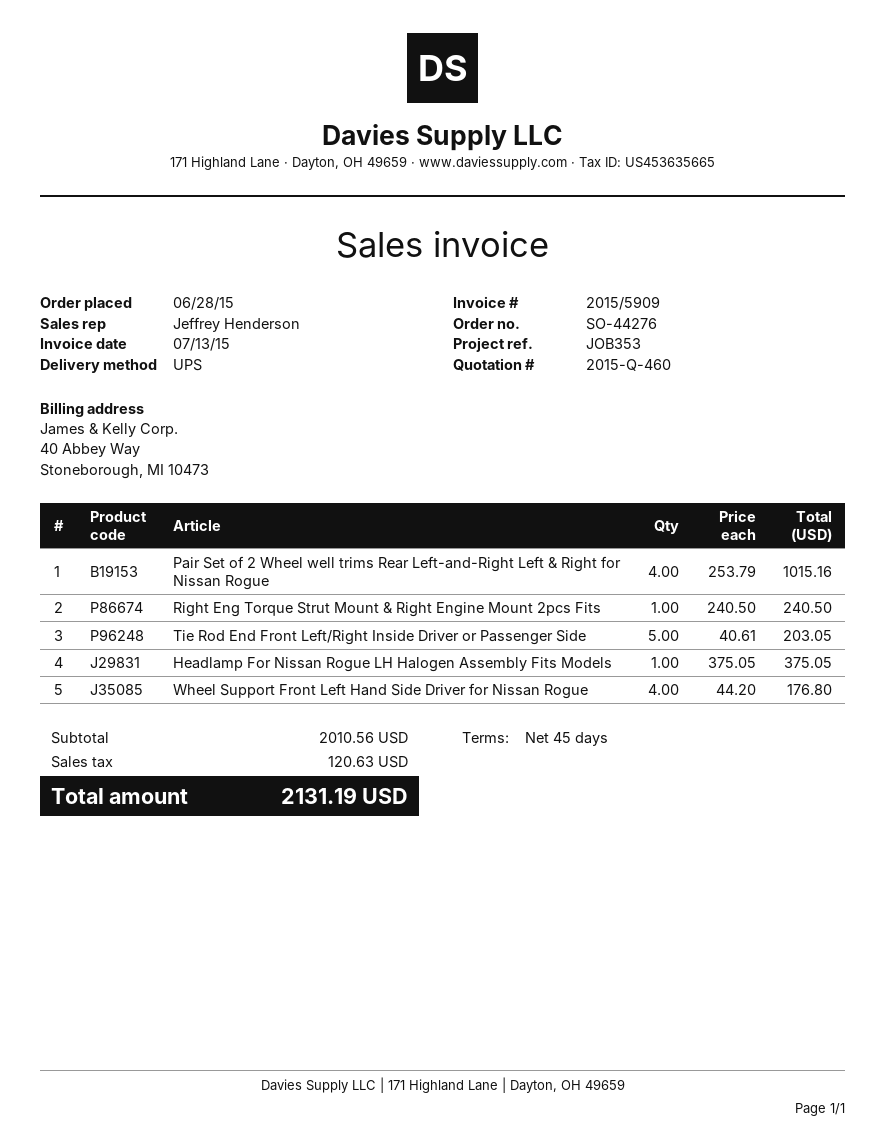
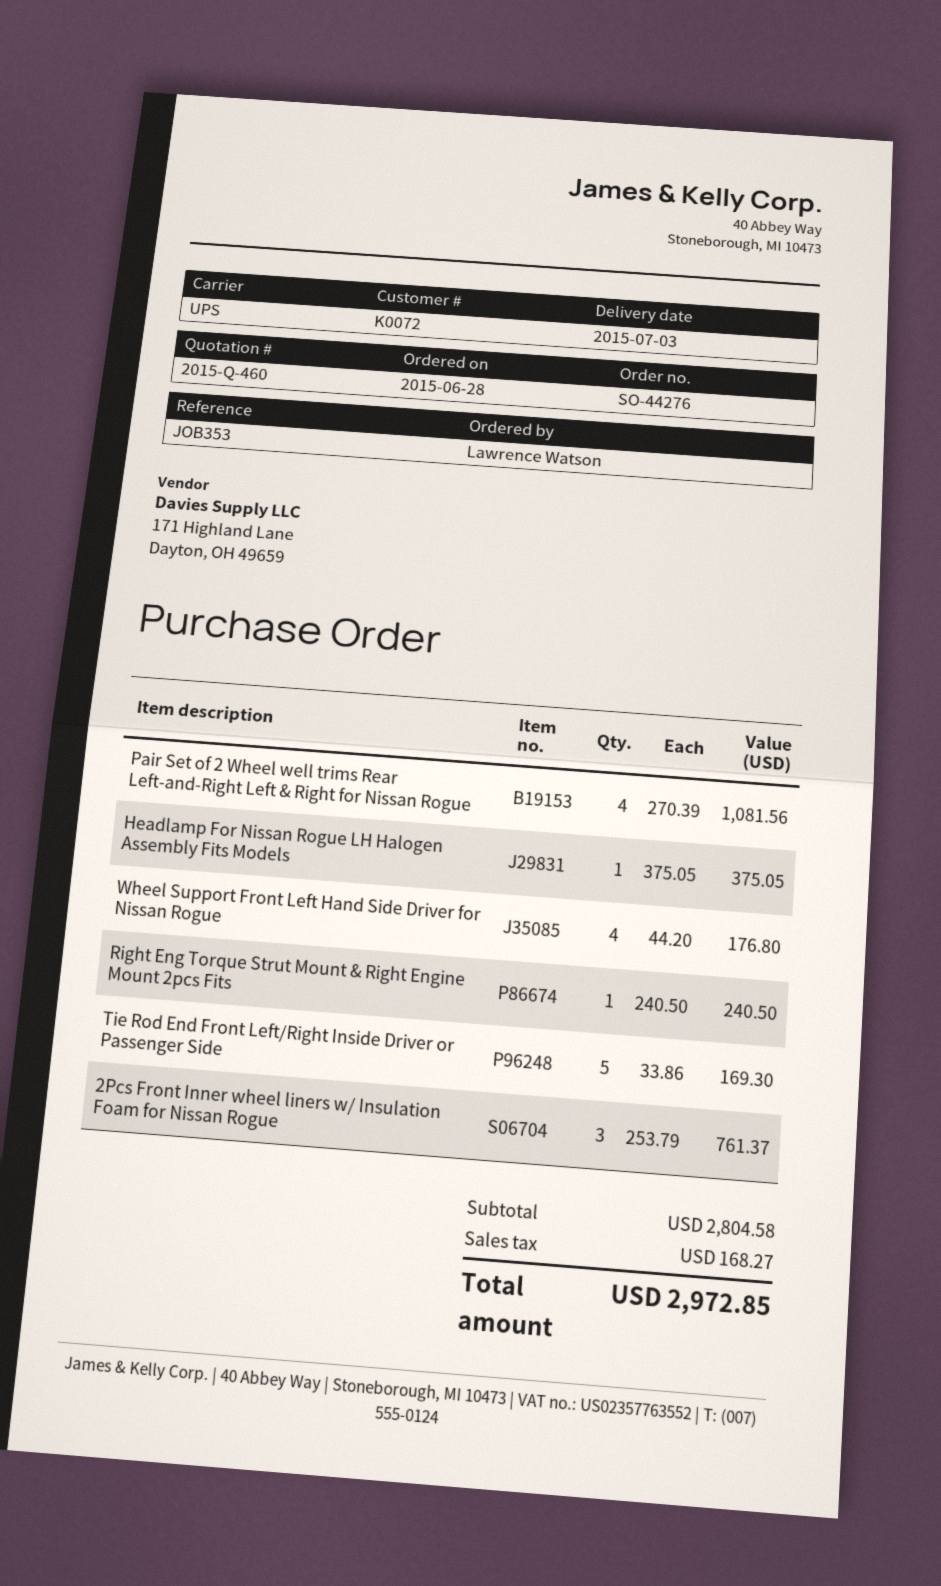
Pair Set of 2 Wheel well trims Rear Left-and-Right Left & Right for Nissan Rogue: 4 x 253.79 = 1015.16 -> 4 x 270.39 = 1081.56
Tie Rod End Front Left/Right Inside Driver or Passenger Side: 5 x 40.61 = 203.05 -> 5 x 33.86 = 169.30
2Pcs Front Inner wheel liners w/ Insulation Foam for Nissan Rogue: none -> 3 x 253.79 = 761.37
subtotal: 2010.56 -> 2804.58
tax: 120.63 -> 168.27
total: 2131.19 -> 2972.85

